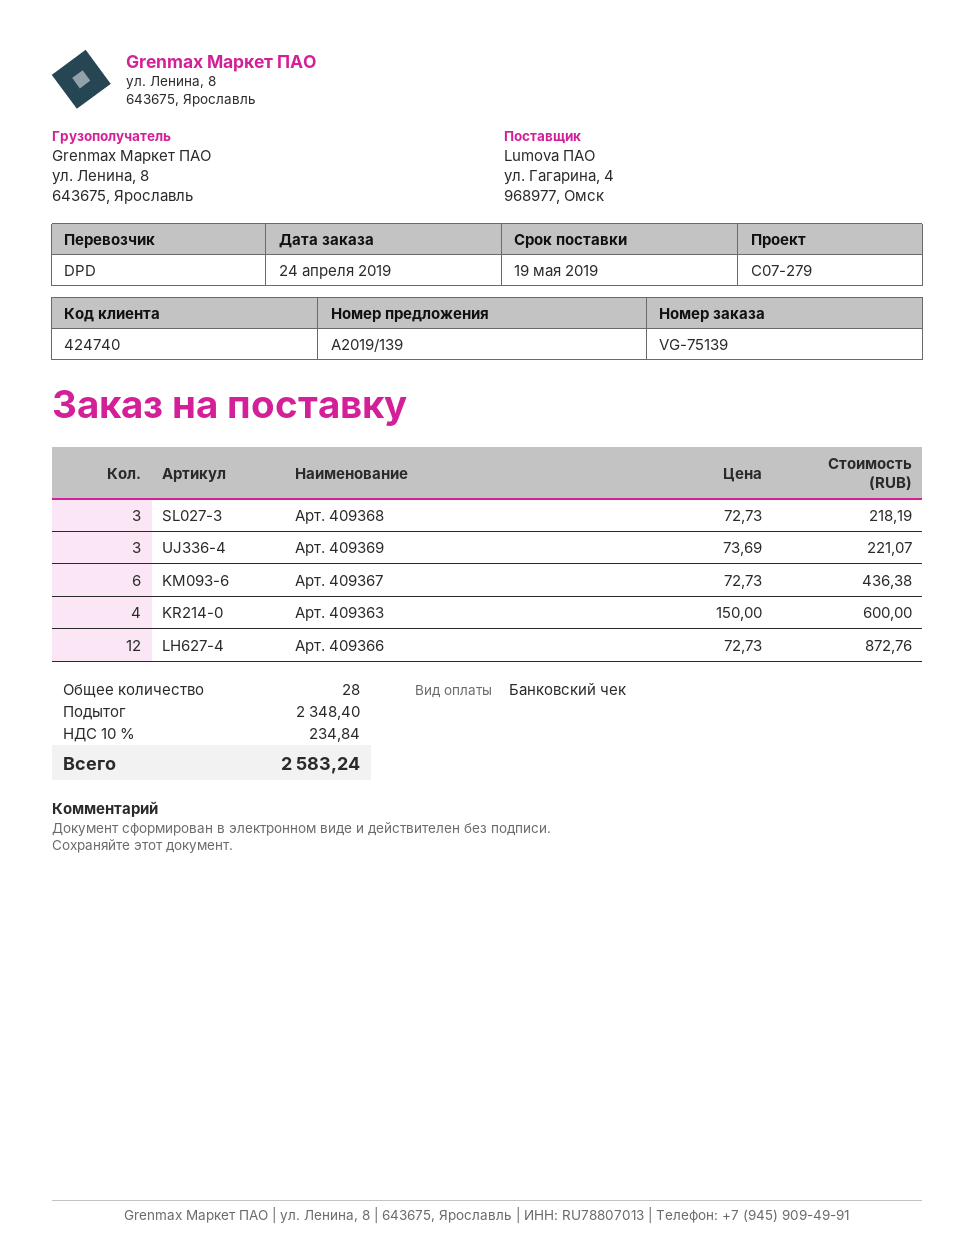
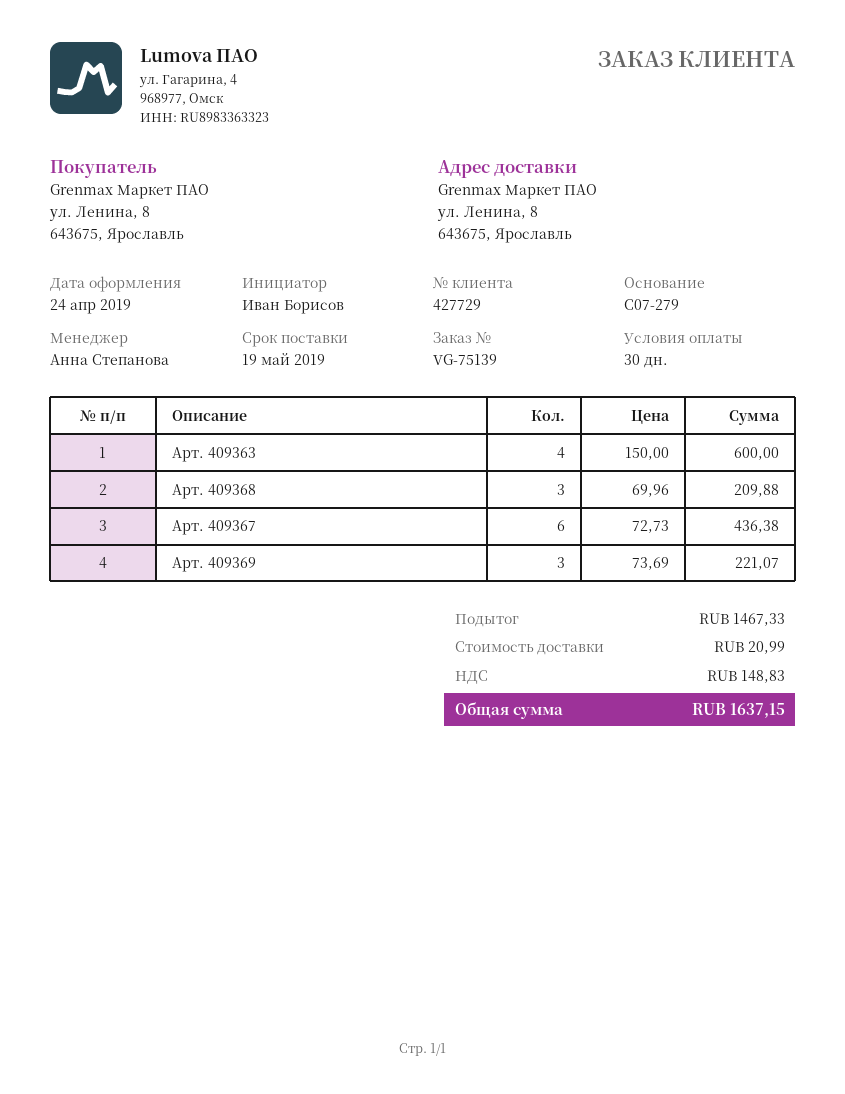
customer number: 424740 -> 427729
Арт. 409368: 3 x 72.73 = 218.19 -> 3 x 69.96 = 209.88
Арт. 409366: 12 x 72.73 = 872.76 -> none
subtotal: 2348.40 -> 1467.33
shipping: none -> 20.99
tax: 234.84 -> 148.83
total: 2583.24 -> 1637.15

